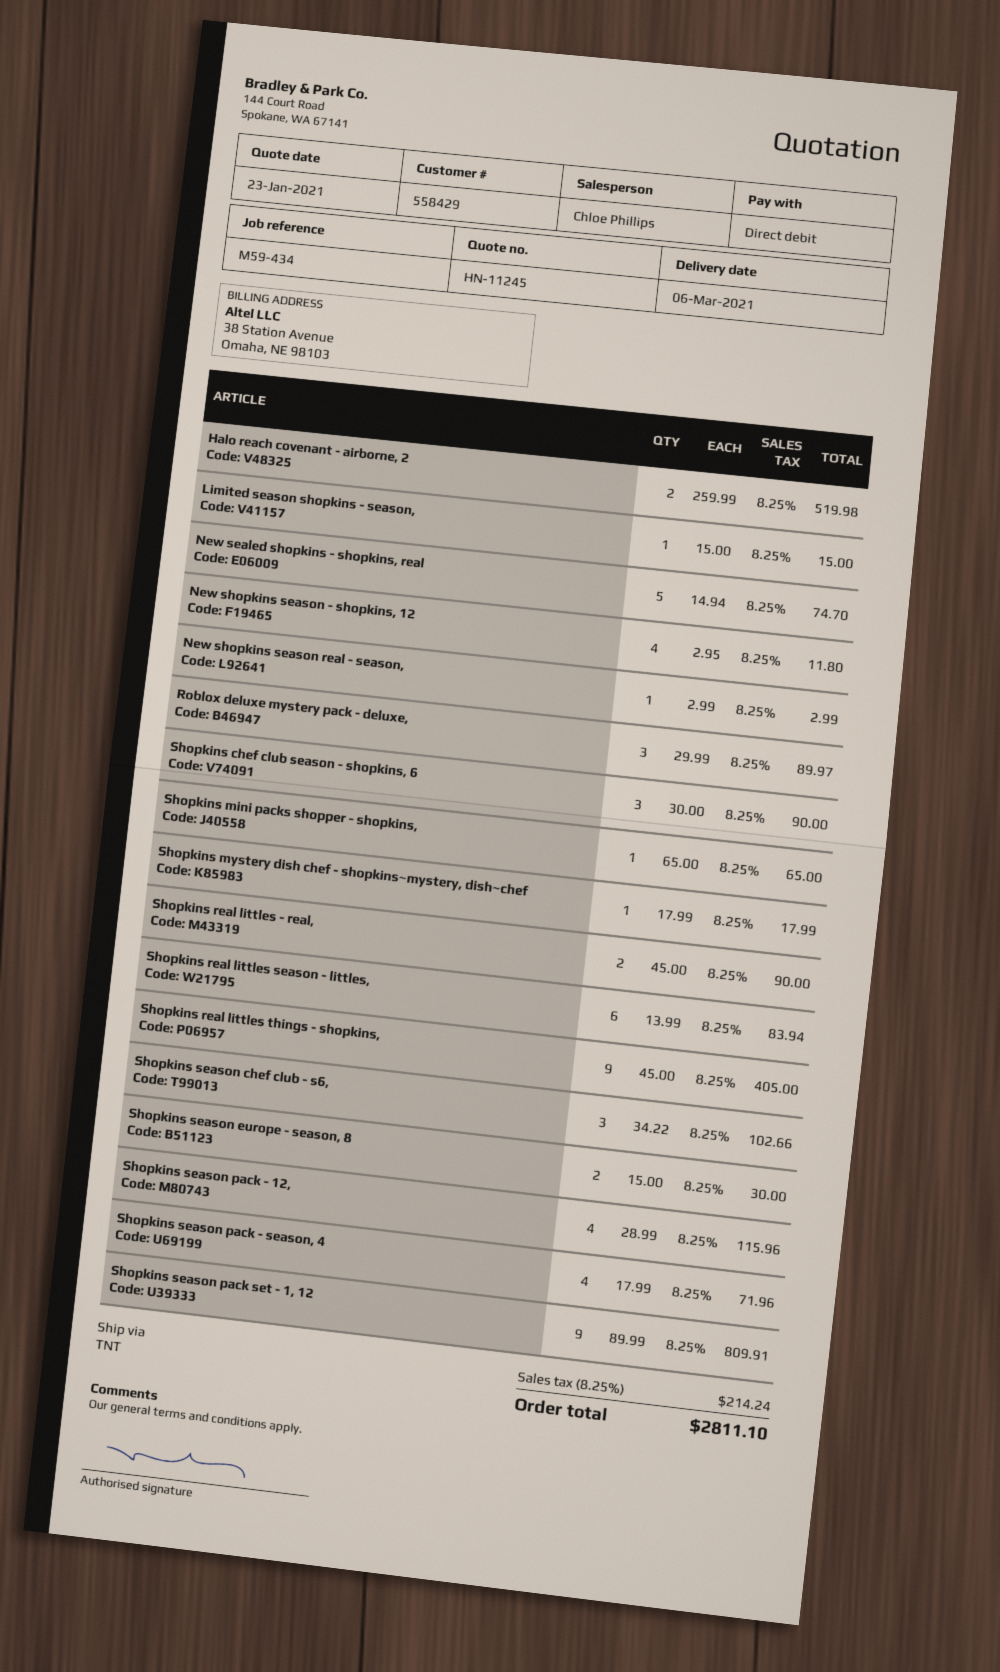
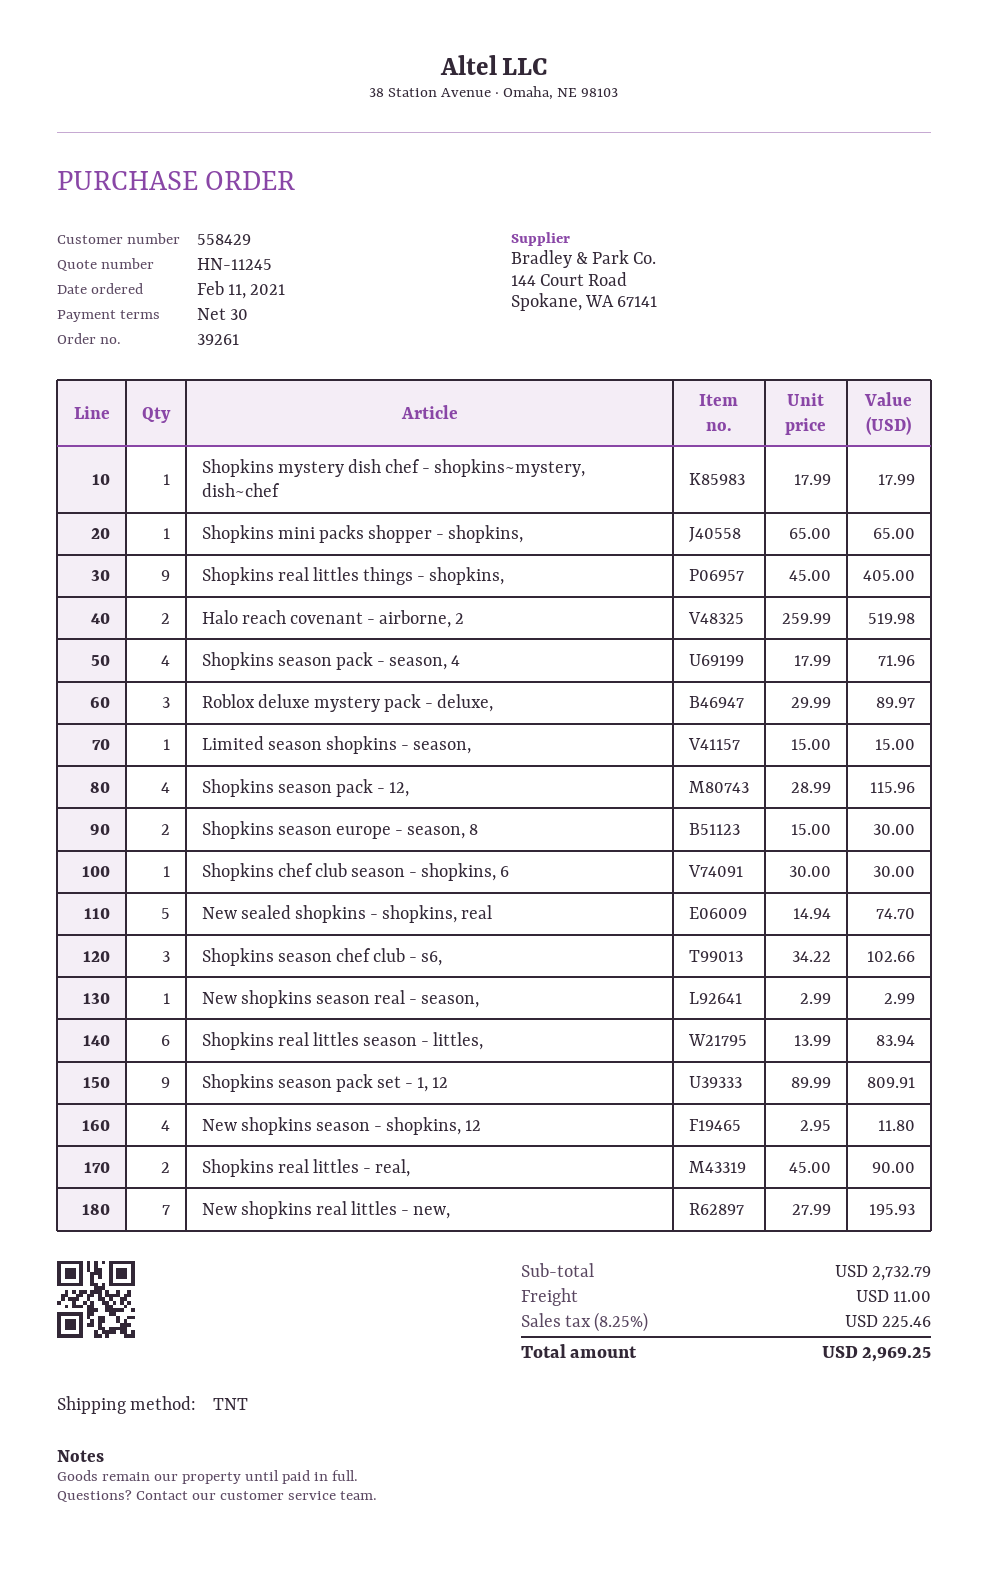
Shopkins chef club season - shopkins, 6: 3 x 30.00 = 90.00 -> 1 x 30.00 = 30.00
New shopkins real littles - new,: none -> 7 x 27.99 = 195.93
shipping: none -> 11.00
tax: 8.25% = 214.24 -> 8.25% = 225.46
total: 2811.10 -> 2969.25

